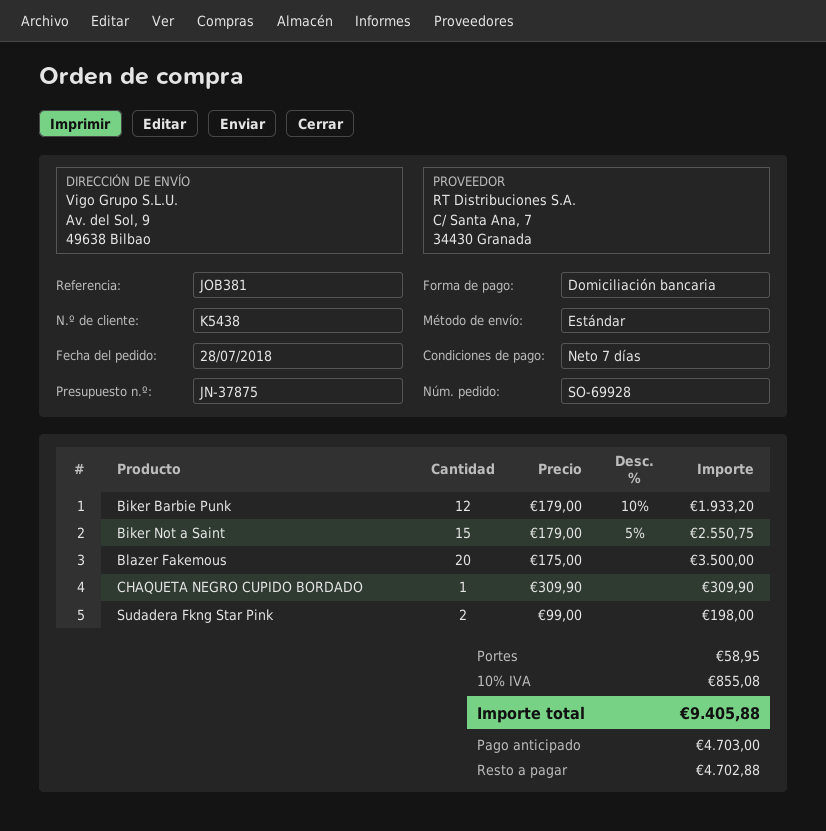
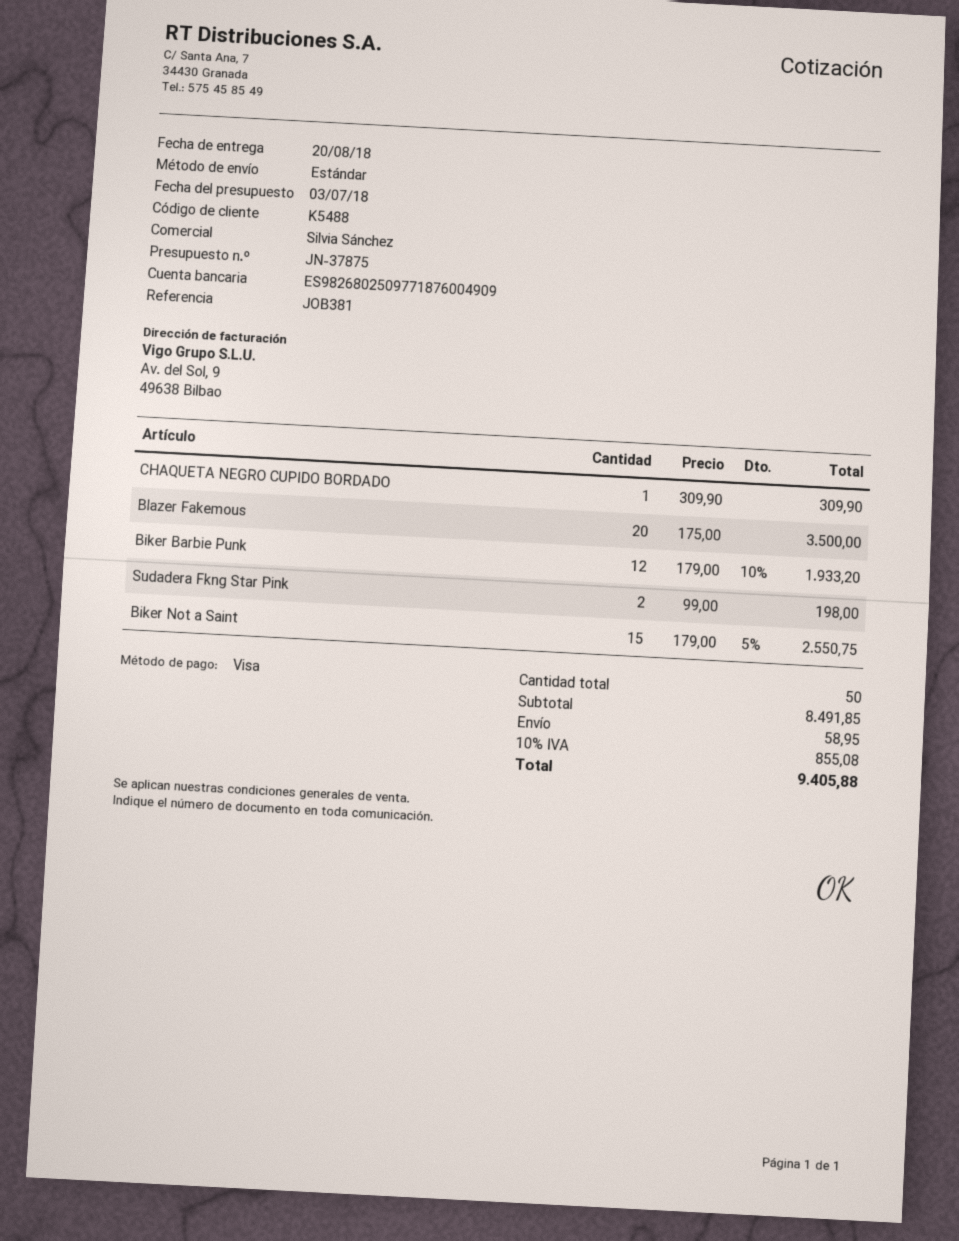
customer number: K5438 -> K5488
payment method: direct debit -> Visa

